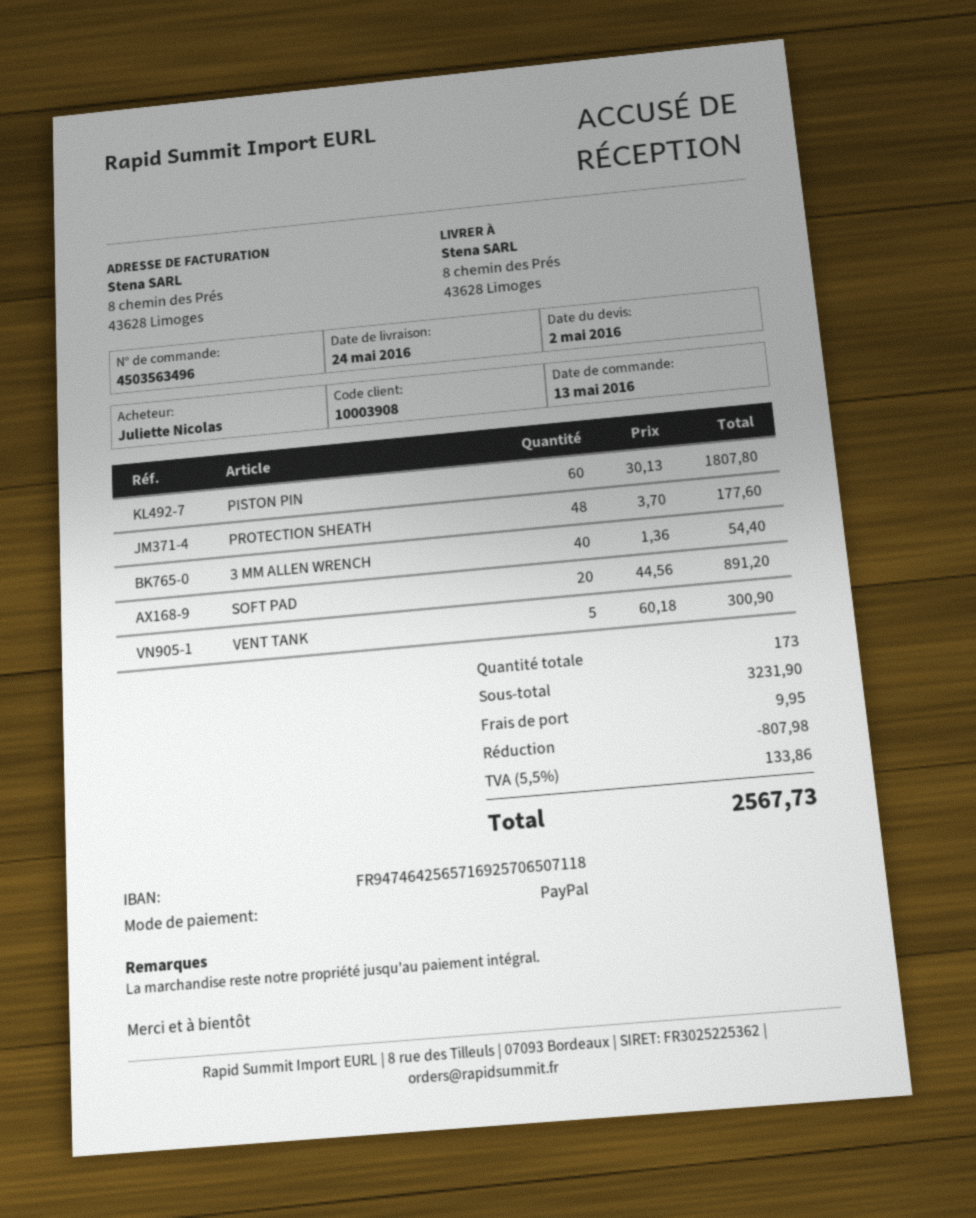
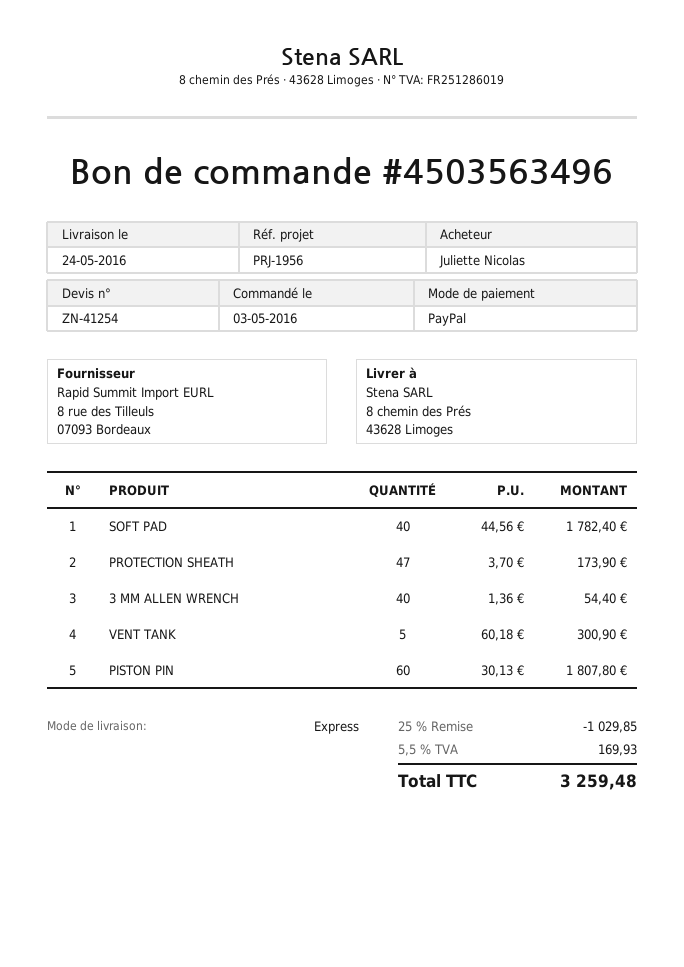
order date: 2016-05-13 -> 2016-05-03
PROTECTION SHEATH: 48 x 3.70 = 177.60 -> 47 x 3.70 = 173.90
SOFT PAD: 20 x 44.56 = 891.20 -> 40 x 44.56 = 1782.40
discount: 807.98 -> 1029.85
shipping: 9.95 -> none
tax: 5.5% = 133.86 -> 5.5% = 169.93
total: 2567.73 -> 3259.48

